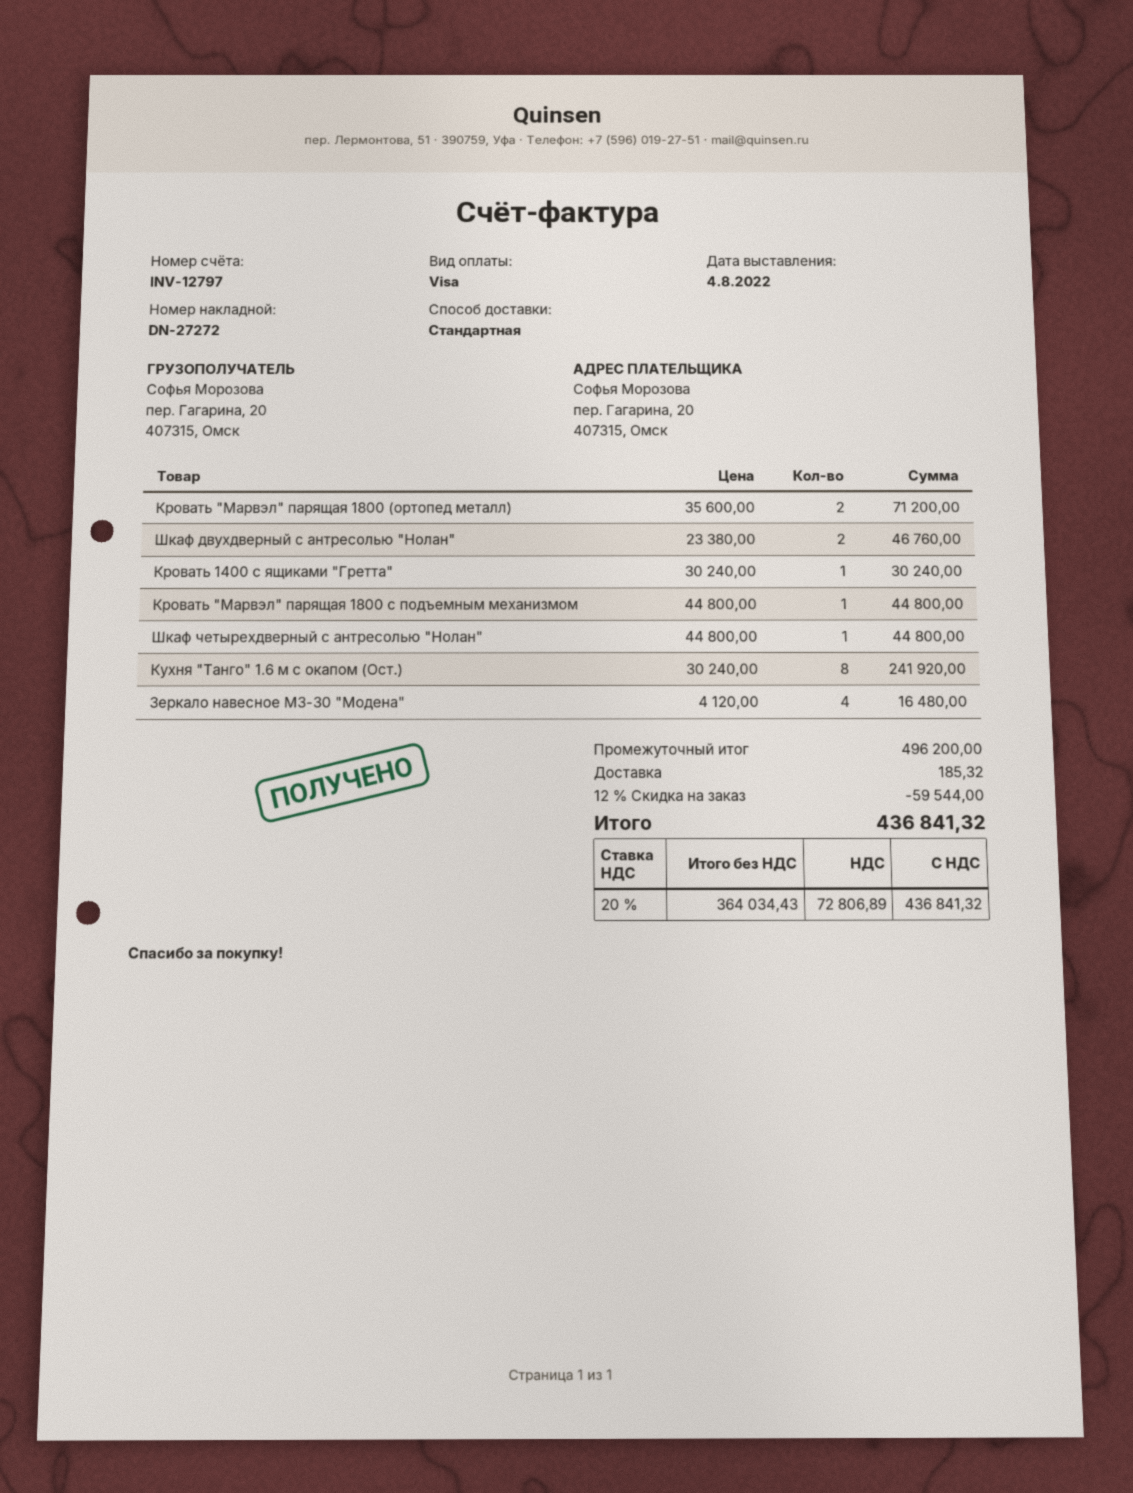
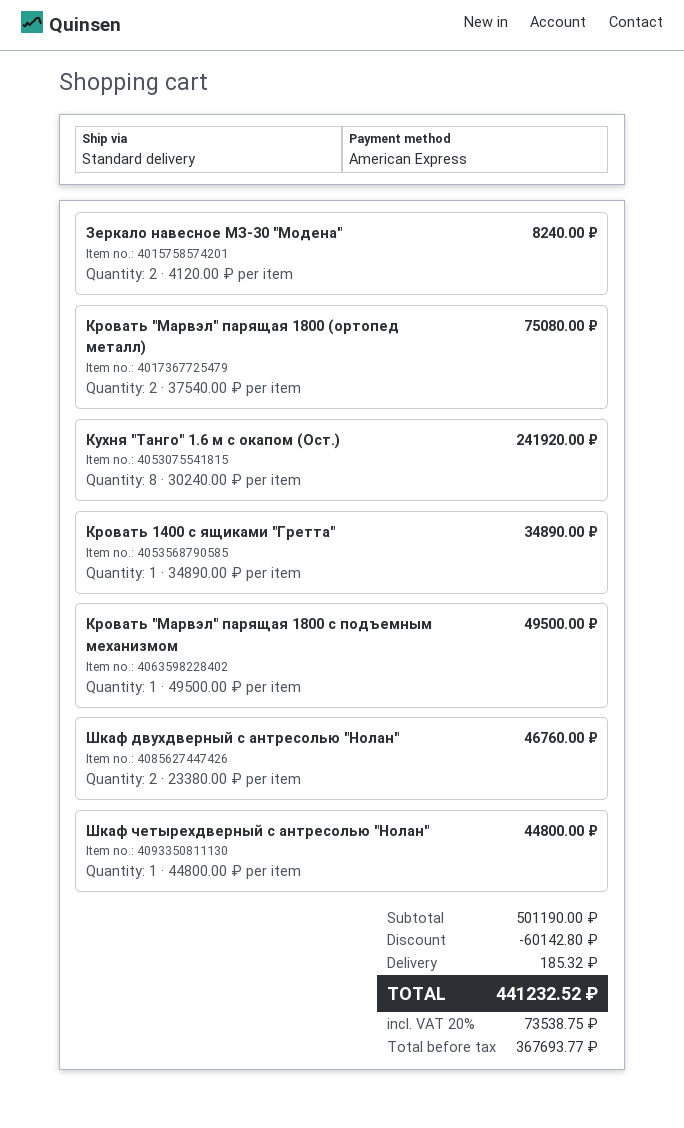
payment method: Visa -> American Express
Кровать "Марвэл" парящая 1800 (ортопед металл): 2 x 35600.00 = 71200.00 -> 2 x 37540.00 = 75080.00
Кровать 1400 с ящиками "Гретта": 1 x 30240.00 = 30240.00 -> 1 x 34890.00 = 34890.00
Кровать "Марвэл" парящая 1800 с подъемным механизмом: 1 x 44800.00 = 44800.00 -> 1 x 49500.00 = 49500.00
Зеркало навесное МЗ-30 "Модена": 4 x 4120.00 = 16480.00 -> 2 x 4120.00 = 8240.00
subtotal: 496200.00 -> 501190.00
discount: 59544.00 -> 60142.80
net: 364034.43 -> 367693.77
tax: 20% = 72806.89 -> 20% = 73538.75
total: 436841.32 -> 441232.52

